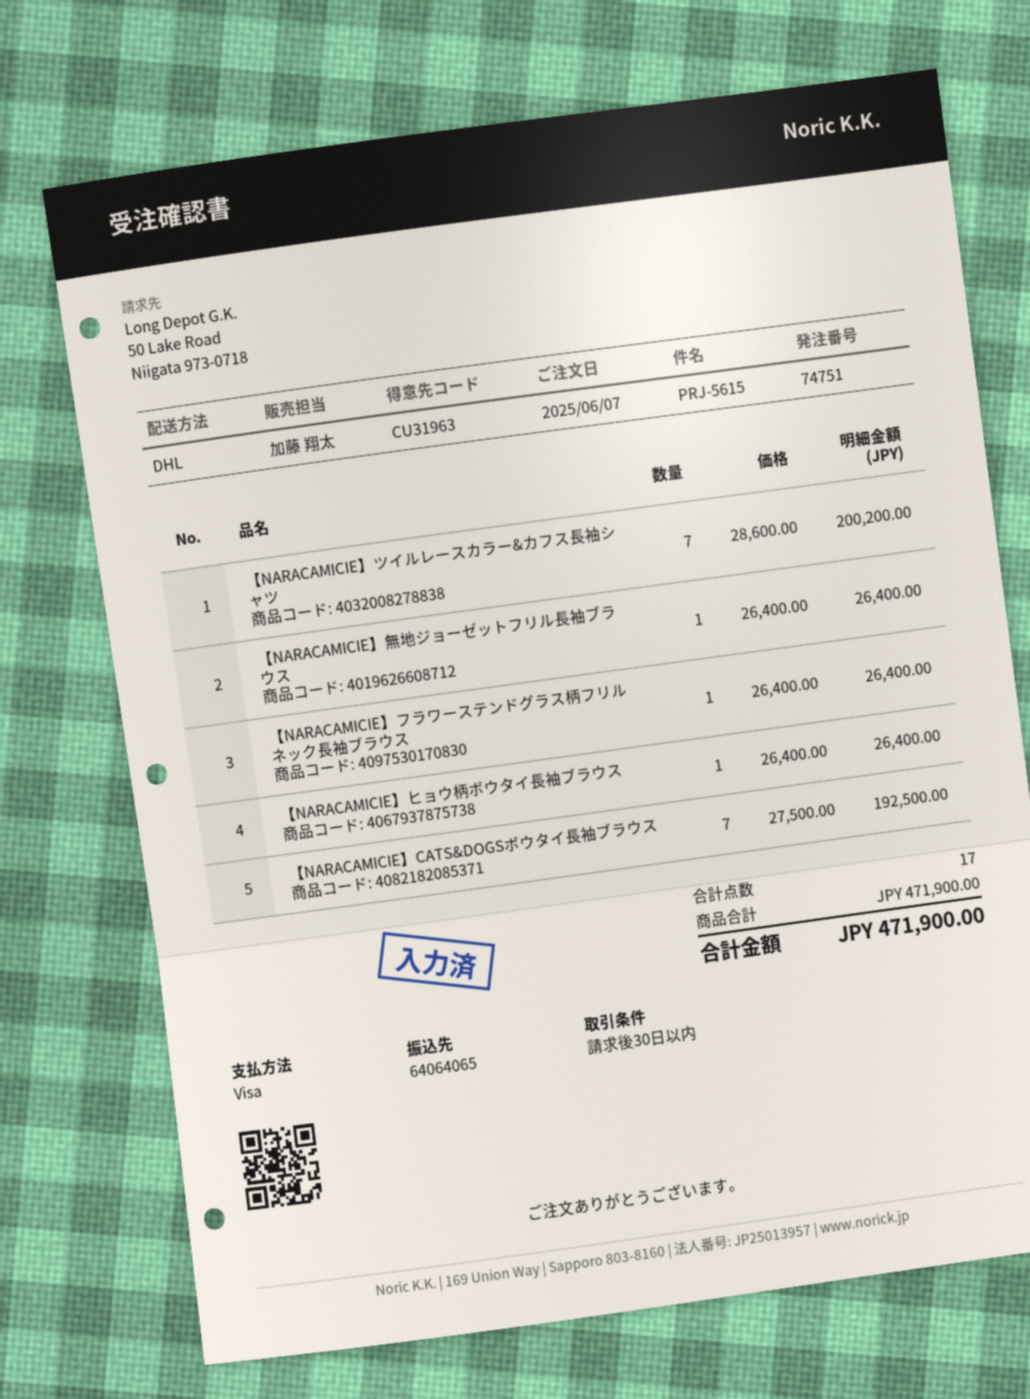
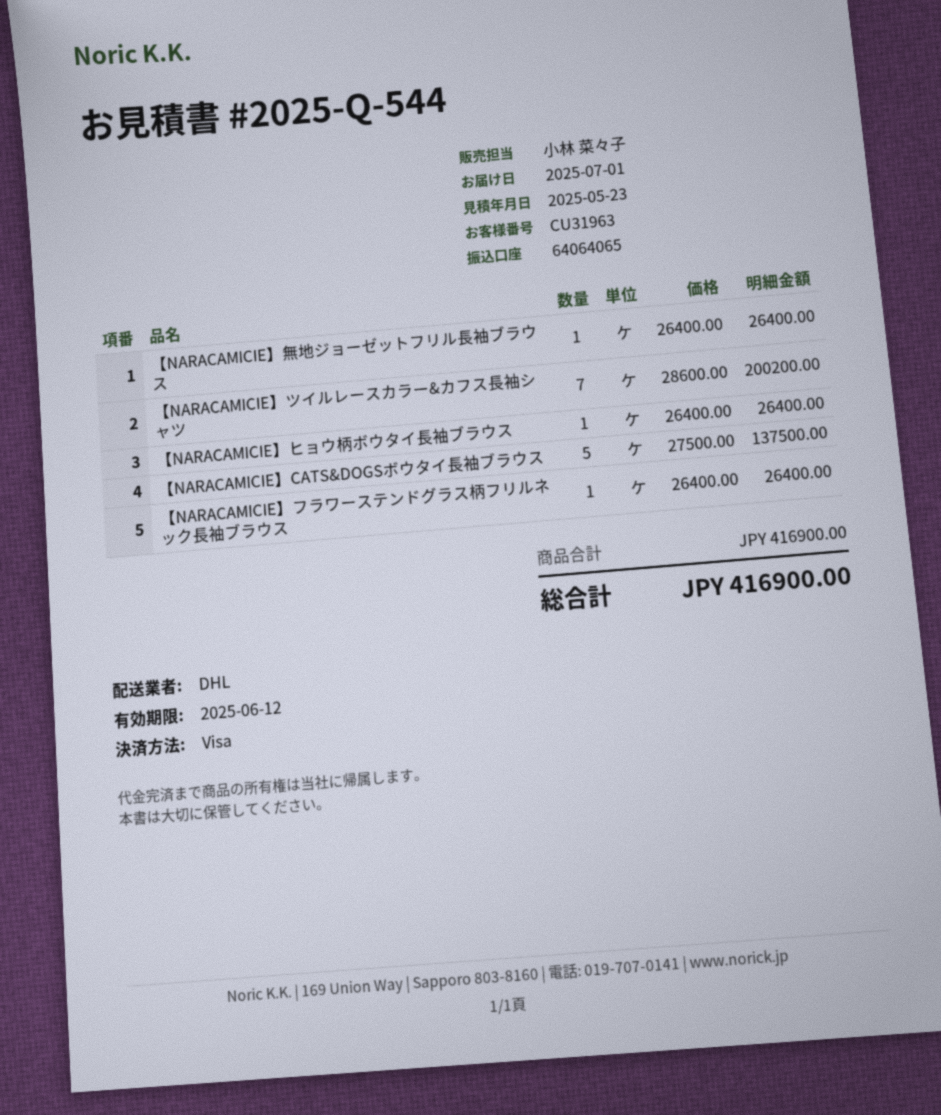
sales rep: 加藤 翔太 -> 小林 菜々子
【NARACAMICIE】CATS&DOGSボウタイ長袖ブラウス: 7 x 27500.00 = 192500.00 -> 5 x 27500.00 = 137500.00
subtotal: 471900.00 -> 416900.00
total: 471900.00 -> 416900.00

